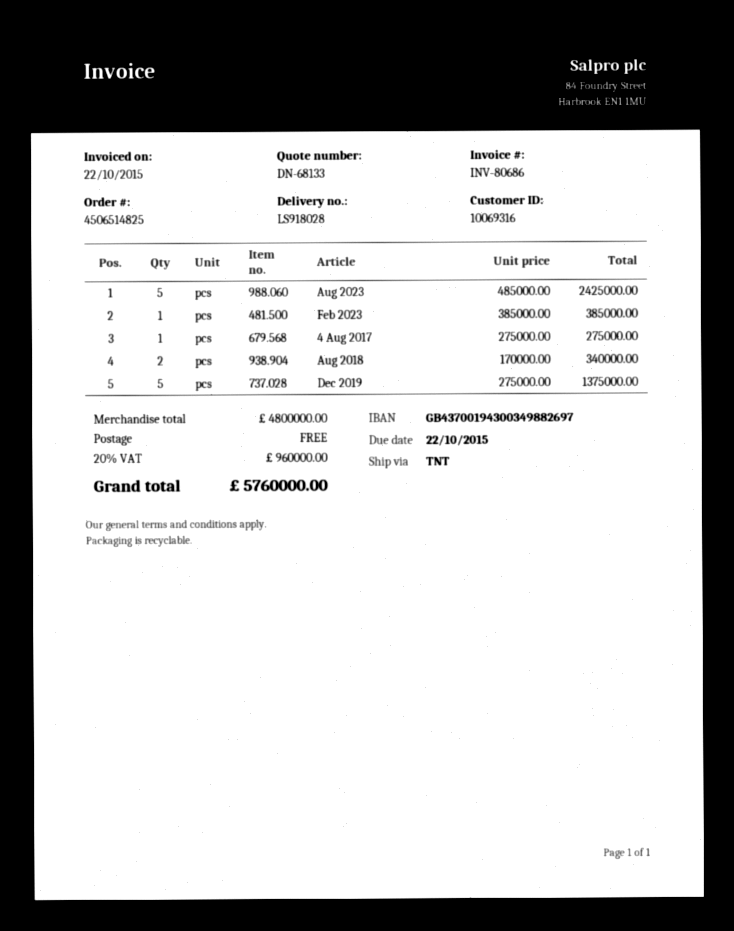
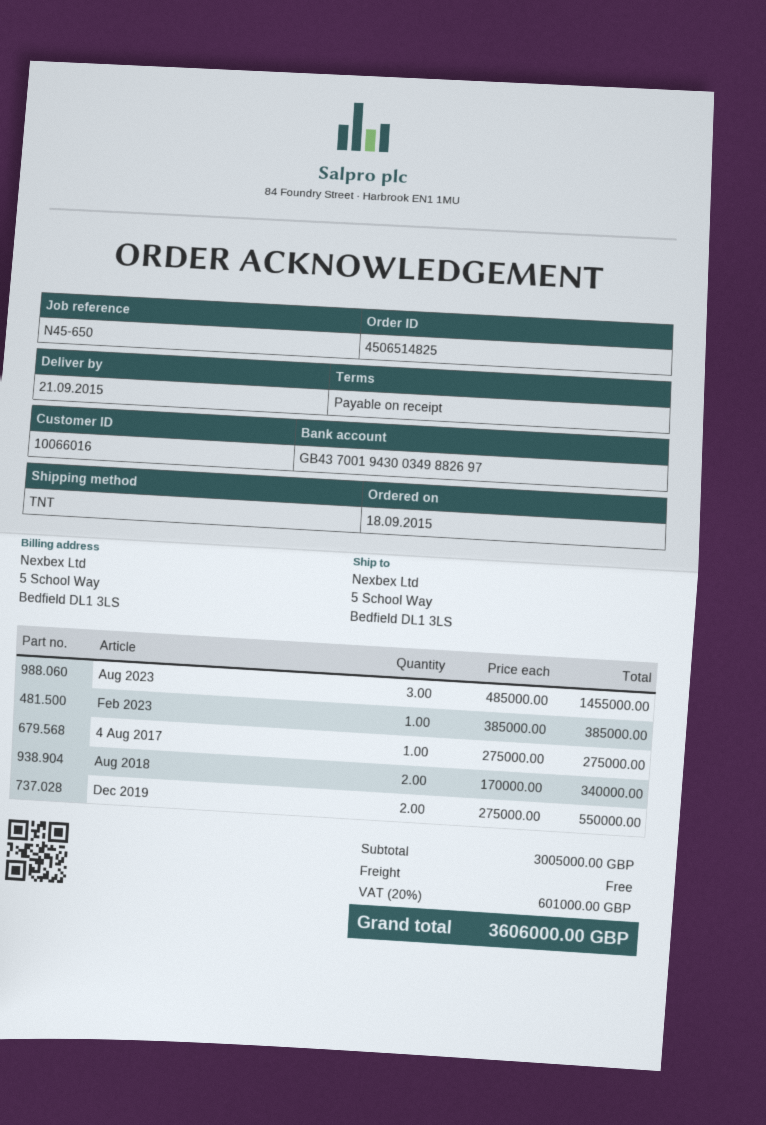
customer number: 10069316 -> 10066016
Aug 2023: 5 x 485000.00 = 2425000.00 -> 3 x 485000.00 = 1455000.00
Dec 2019: 5 x 275000.00 = 1375000.00 -> 2 x 275000.00 = 550000.00
subtotal: 4800000.00 -> 3005000.00
tax: 20% = 960000.00 -> 20% = 601000.00
total: 5760000.00 -> 3606000.00

